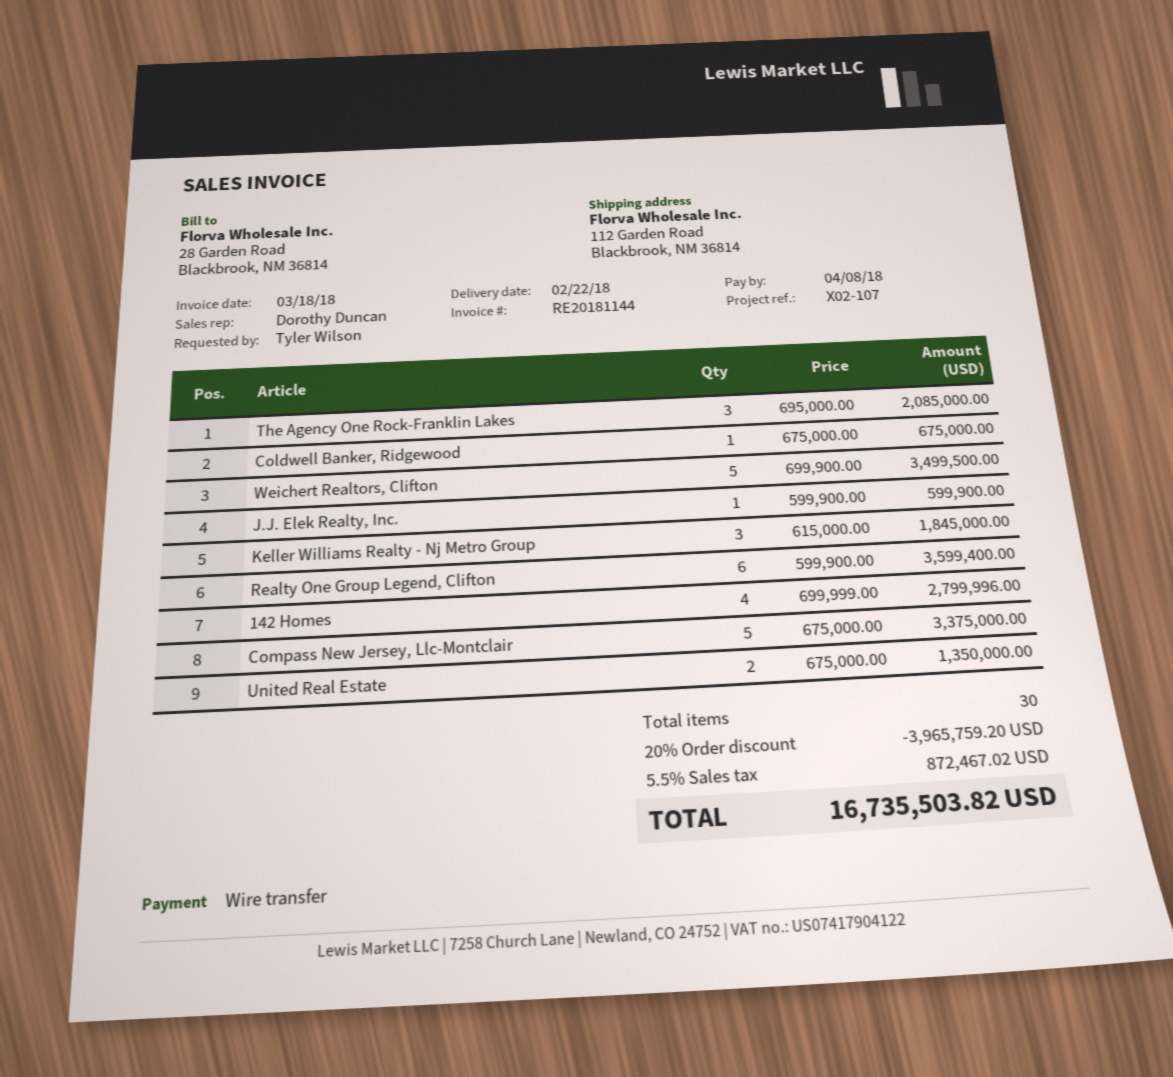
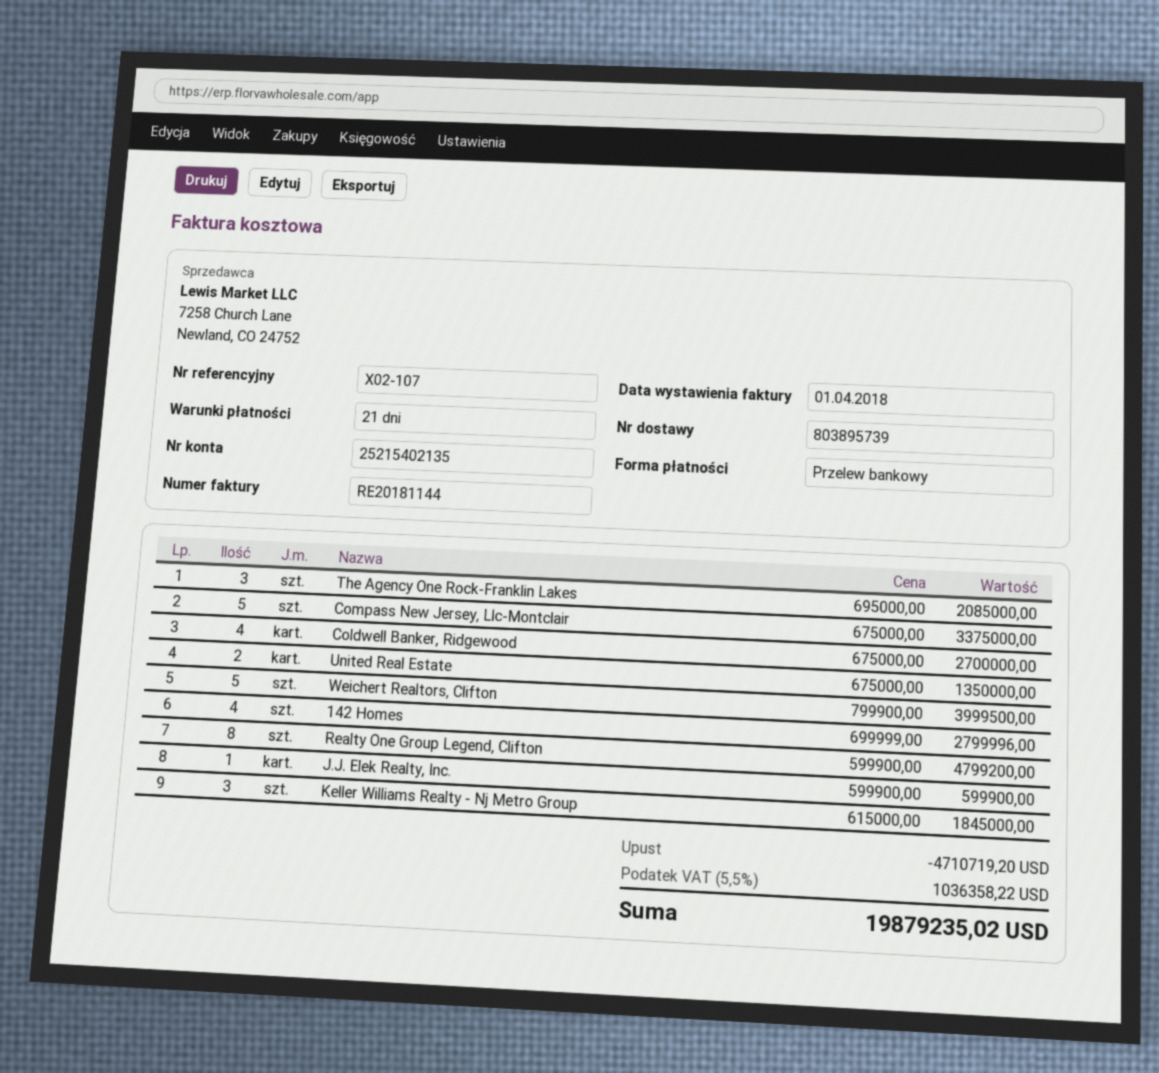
invoice date: 2018-03-18 -> 2018-04-01
Coldwell Banker, Ridgewood: 1 x 675000.00 = 675000.00 -> 4 x 675000.00 = 2700000.00
Weichert Realtors, Clifton: 5 x 699900.00 = 3499500.00 -> 5 x 799900.00 = 3999500.00
Realty One Group Legend, Clifton: 6 x 599900.00 = 3599400.00 -> 8 x 599900.00 = 4799200.00
discount: 3965759.20 -> 4710719.20
tax: 5.5% = 872467.02 -> 5.5% = 1036358.22
total: 16735503.82 -> 19879235.02

